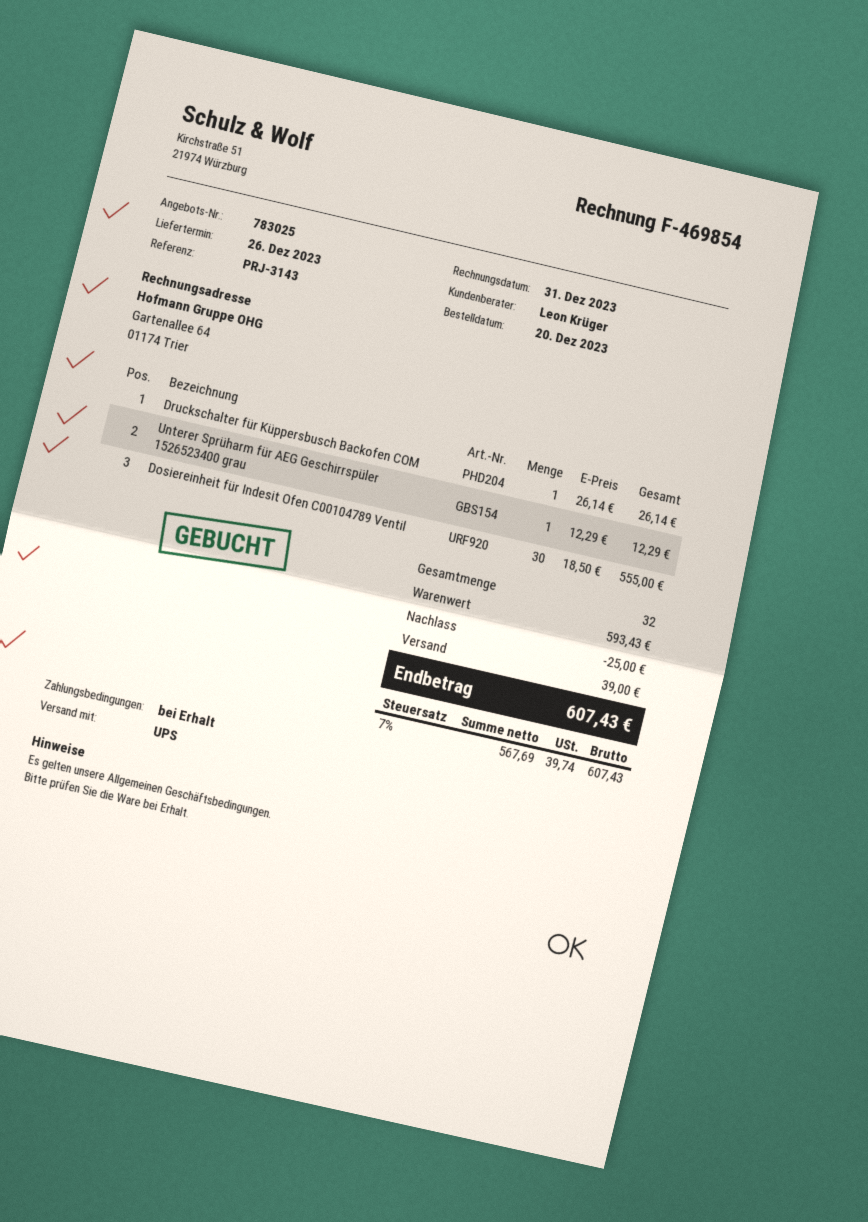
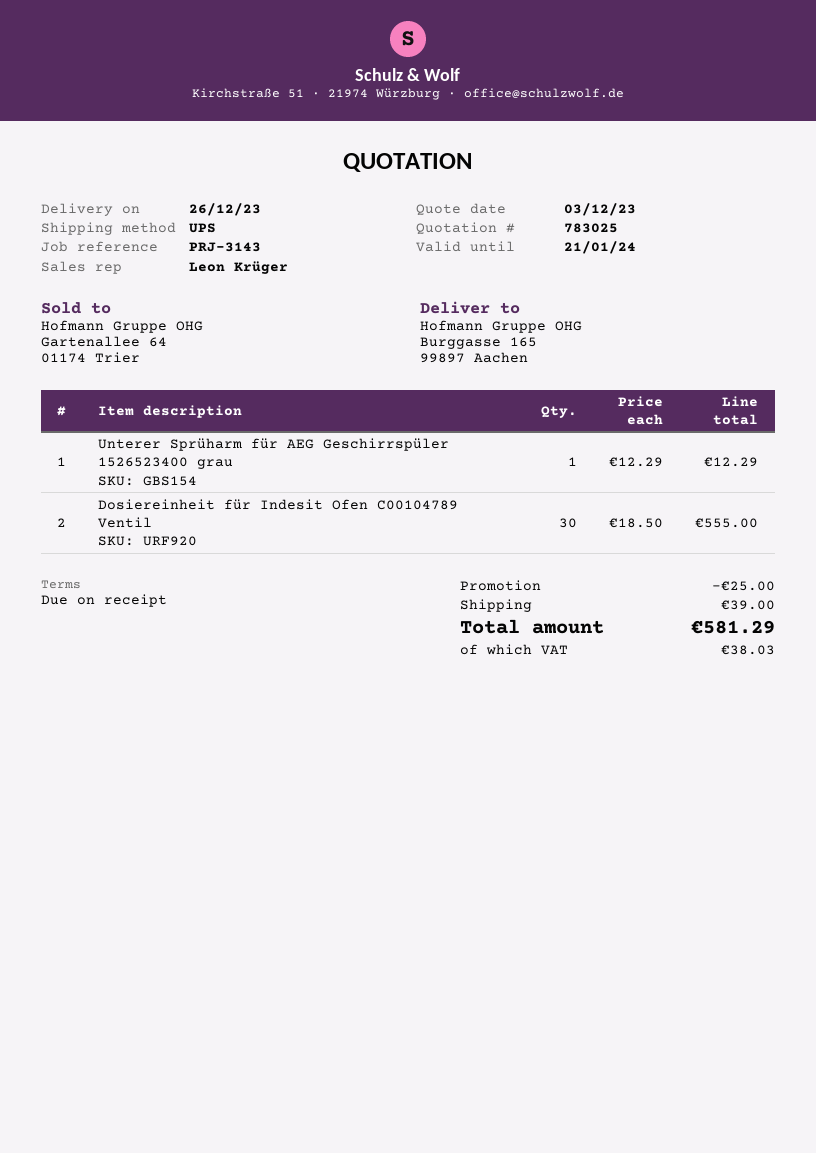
Druckschalter für Küppersbusch Backofen COM: 1 x 26.14 = 26.14 -> none
tax: 39.74 -> 38.03
total: 607.43 -> 581.29

